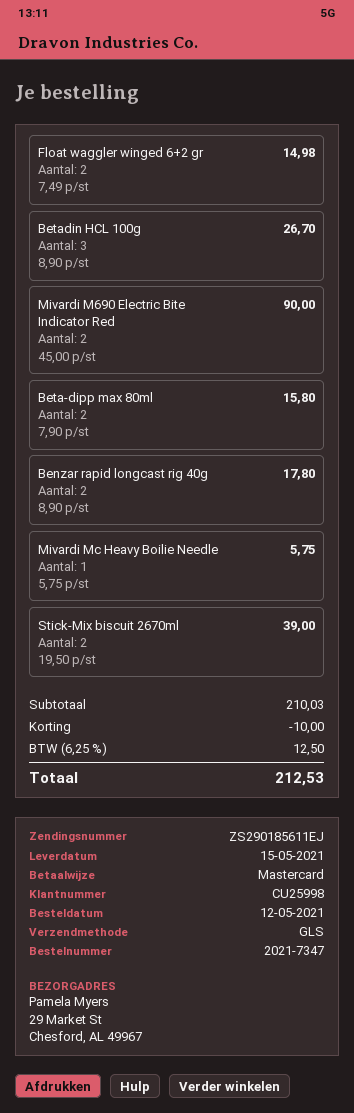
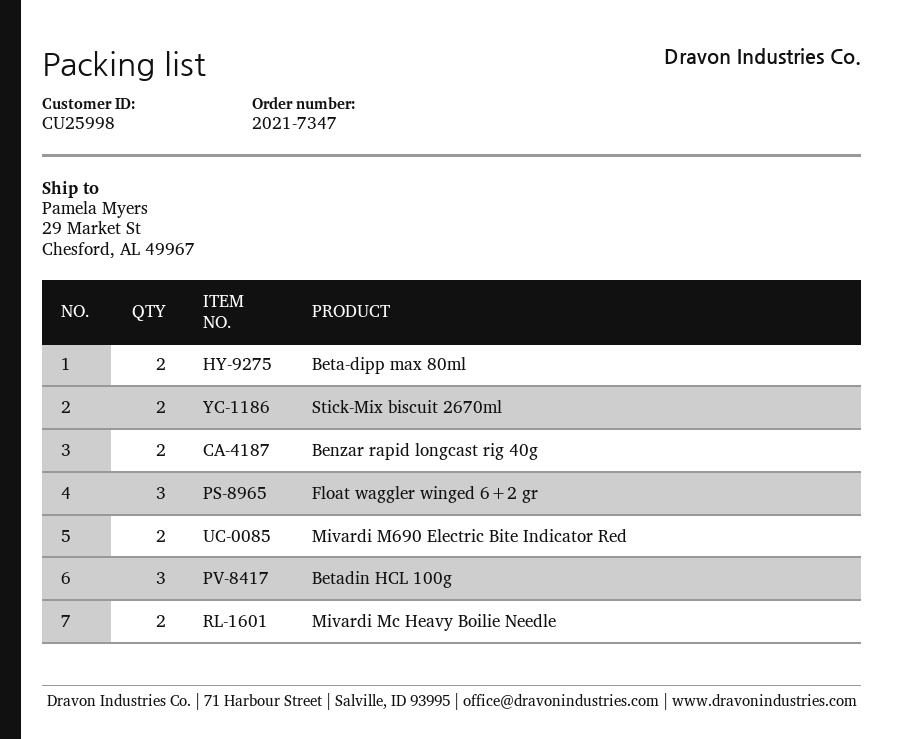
Float waggler winged 6+2 gr: 2 -> 3
Mivardi Mc Heavy Boilie Needle: 1 -> 2

